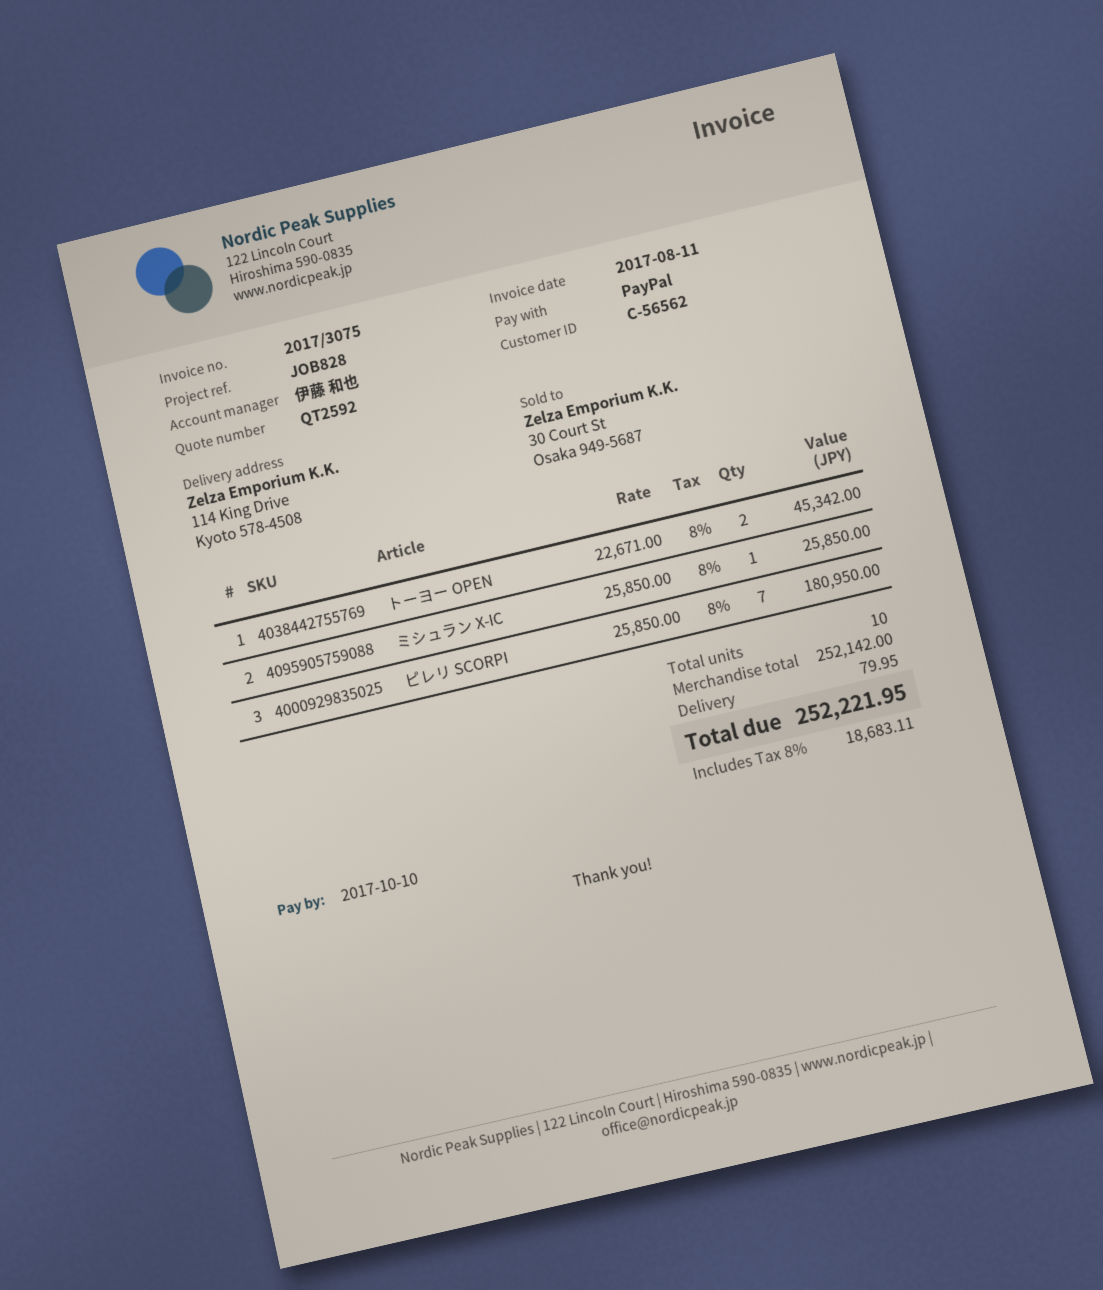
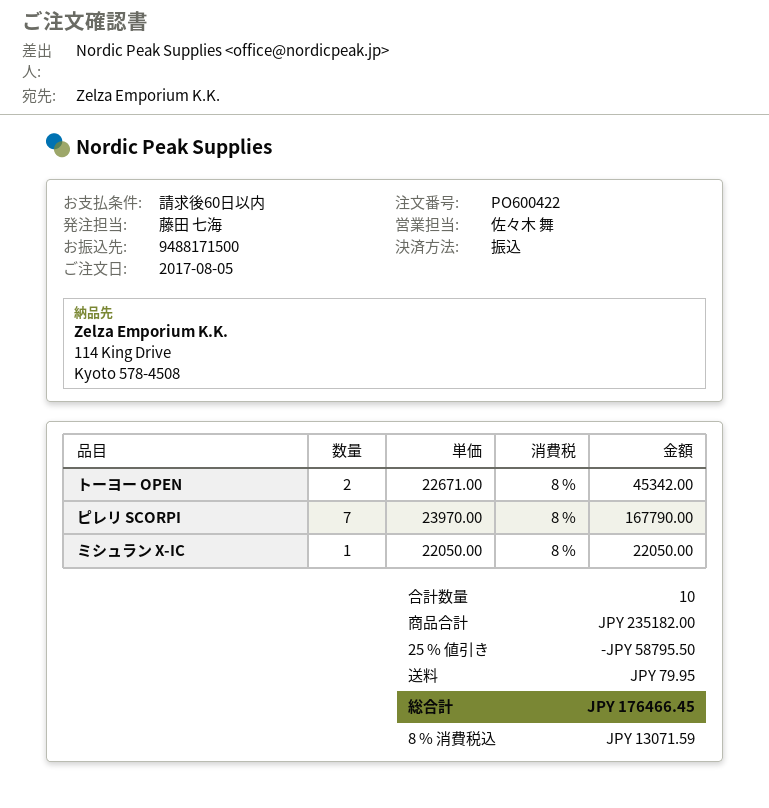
sales rep: 伊藤 和也 -> 佐々木 舞
payment method: PayPal -> bank transfer
ミシュラン X-IC: 1 x 25850.00 = 25850.00 -> 1 x 22050.00 = 22050.00
ピレリ SCORPI: 7 x 25850.00 = 180950.00 -> 7 x 23970.00 = 167790.00
subtotal: 252142.00 -> 235182.00
discount: none -> 25% = 58795.50
tax: 8% = 18683.11 -> 8% = 13071.59
total: 252221.95 -> 176466.45

